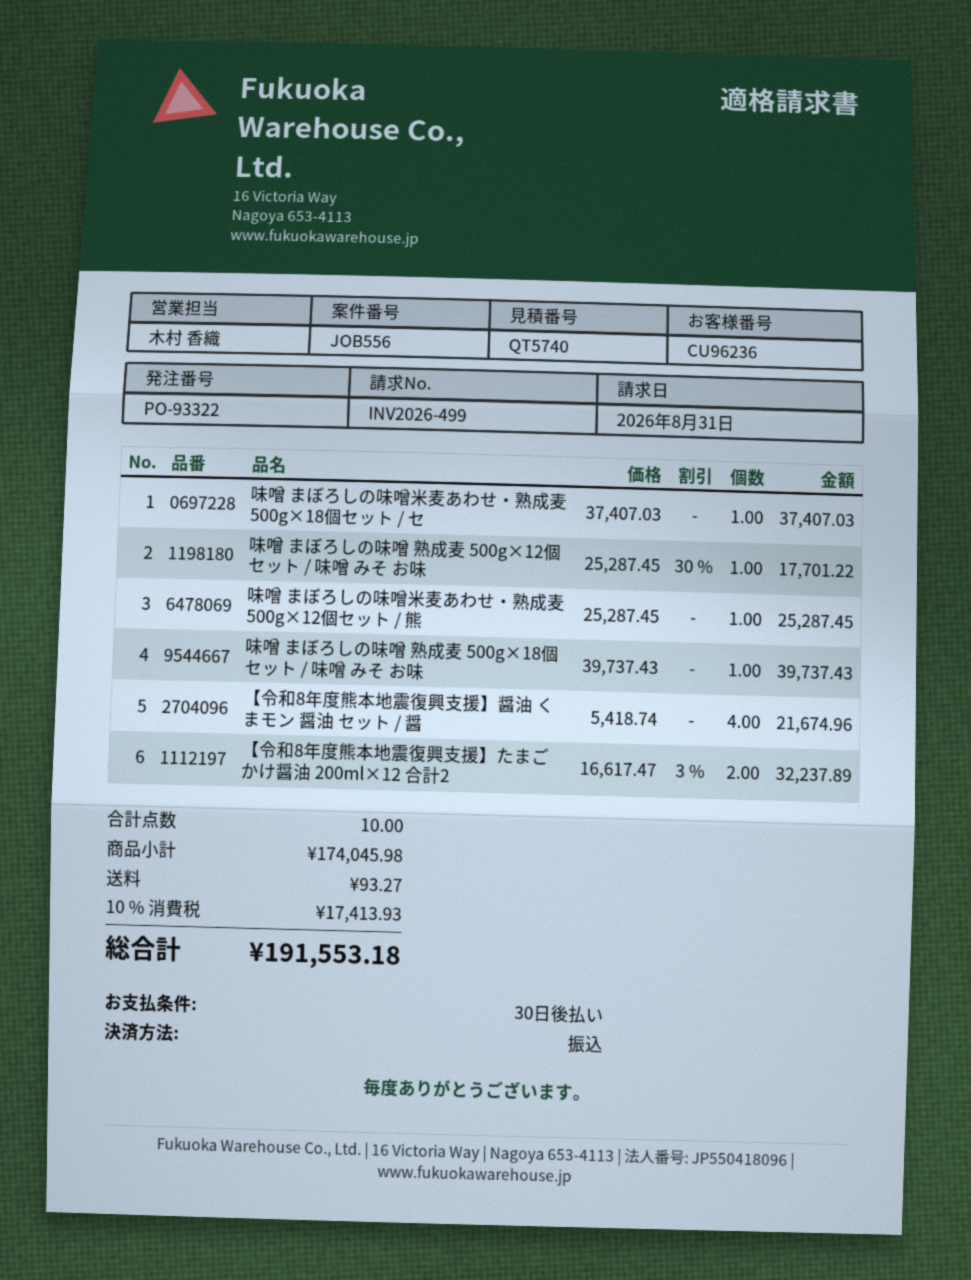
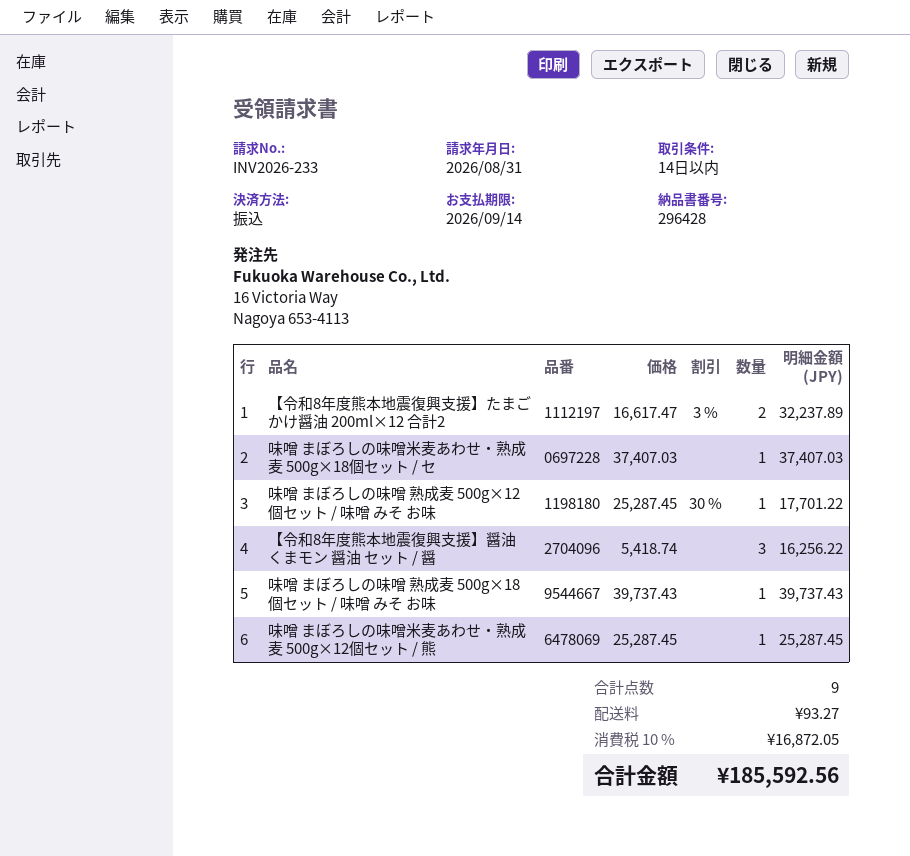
invoice number: INV2026-499 -> INV2026-233
payment terms: 30 days -> 14 days
【令和8年度熊本地震復興支援】醤油 くまモン 醤油 セット / 醤: 4 x 5418.74 = 21674.96 -> 3 x 5418.74 = 16256.22
total quantity: 10 -> 9
tax: 10% = 17413.93 -> 10% = 16872.05
total: 191553.18 -> 185592.56

